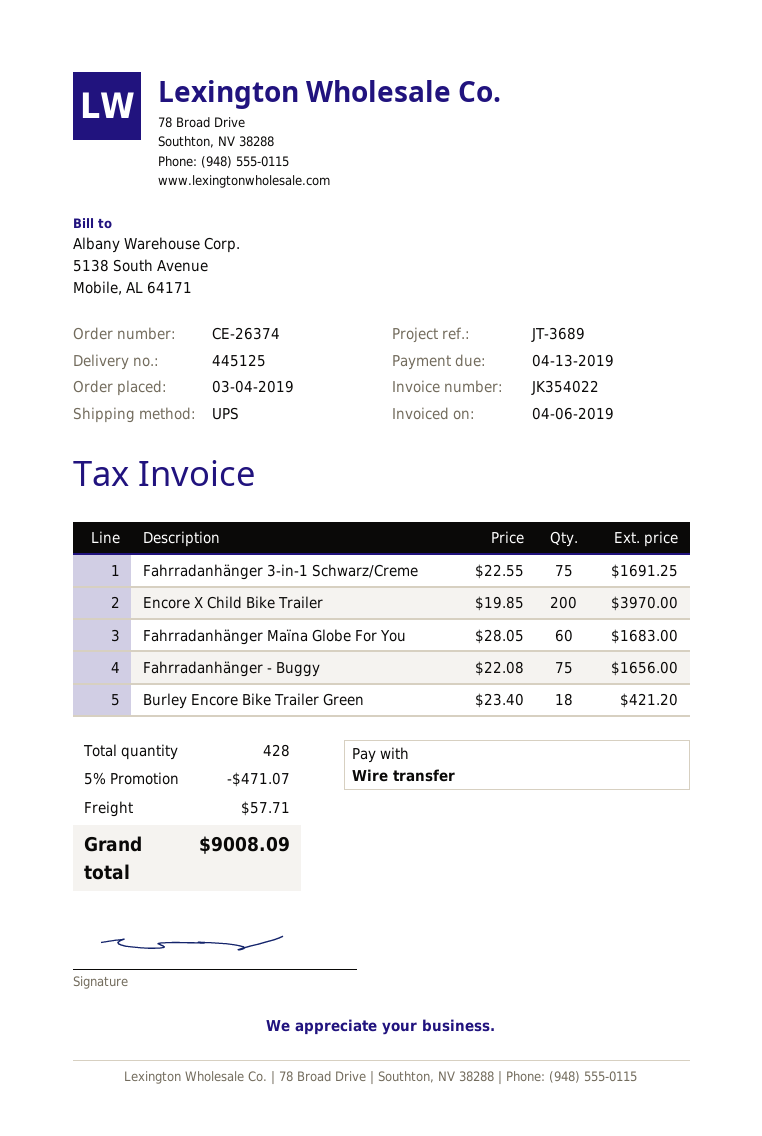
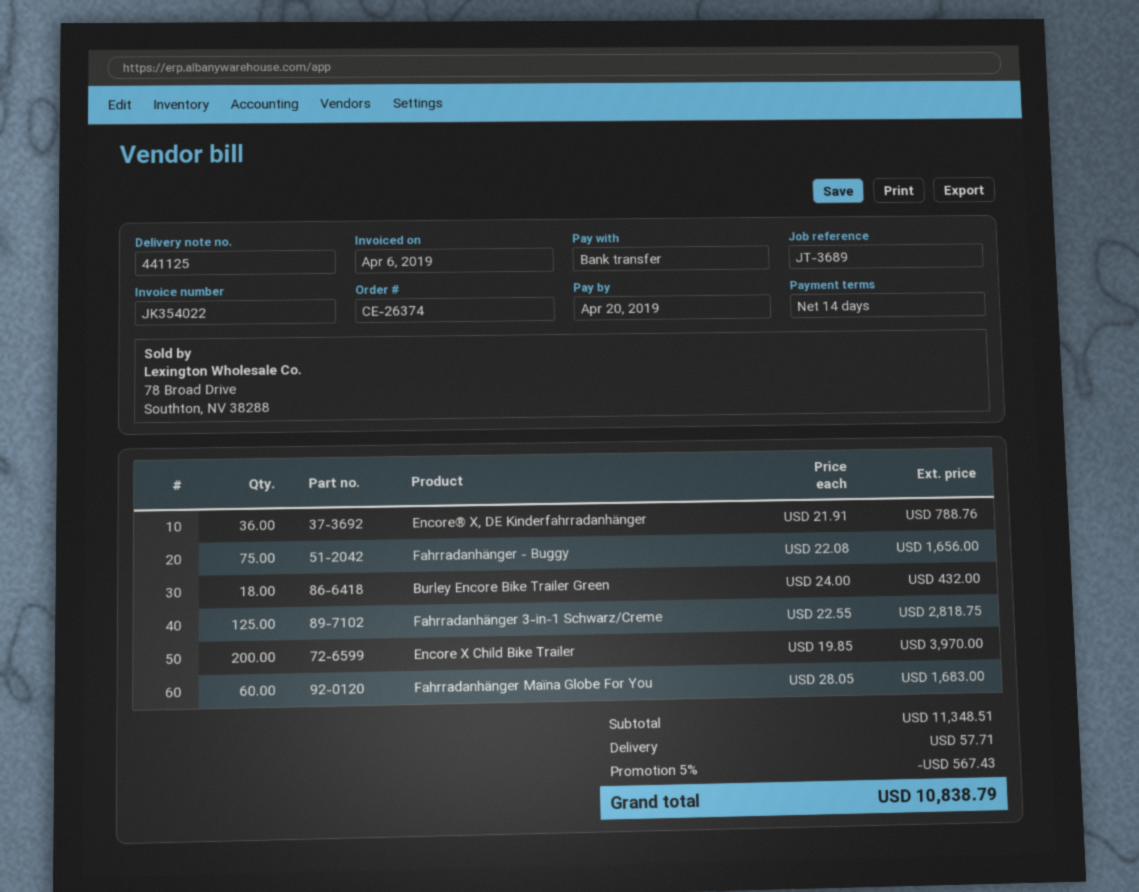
delivery note number: 445125 -> 441125
due date: 2019-04-13 -> 2019-04-20
Fahrradanhänger 3-in-1 Schwarz/Creme: 75 x 22.55 = 1691.25 -> 125 x 22.55 = 2818.75
Burley Encore Bike Trailer Green: 18 x 23.40 = 421.20 -> 18 x 24.00 = 432.00
Encore® X, DE Kinderfahrradanhänger: none -> 36 x 21.91 = 788.76
discount: 5% = 471.07 -> 5% = 567.43
total: 9008.09 -> 10838.79

